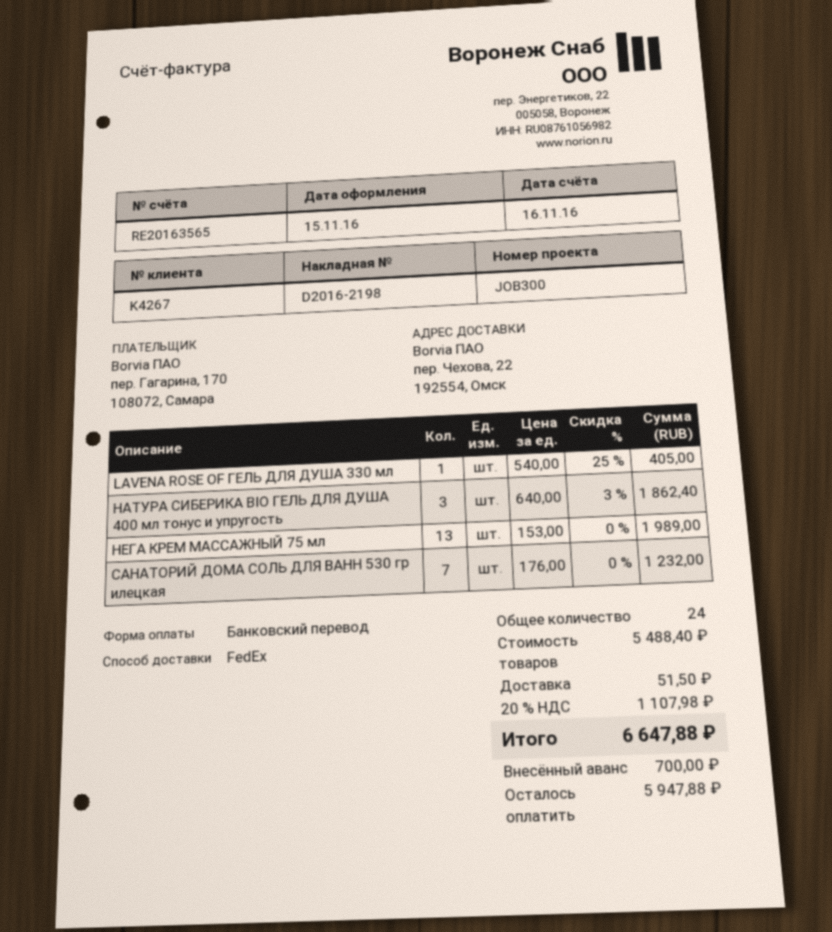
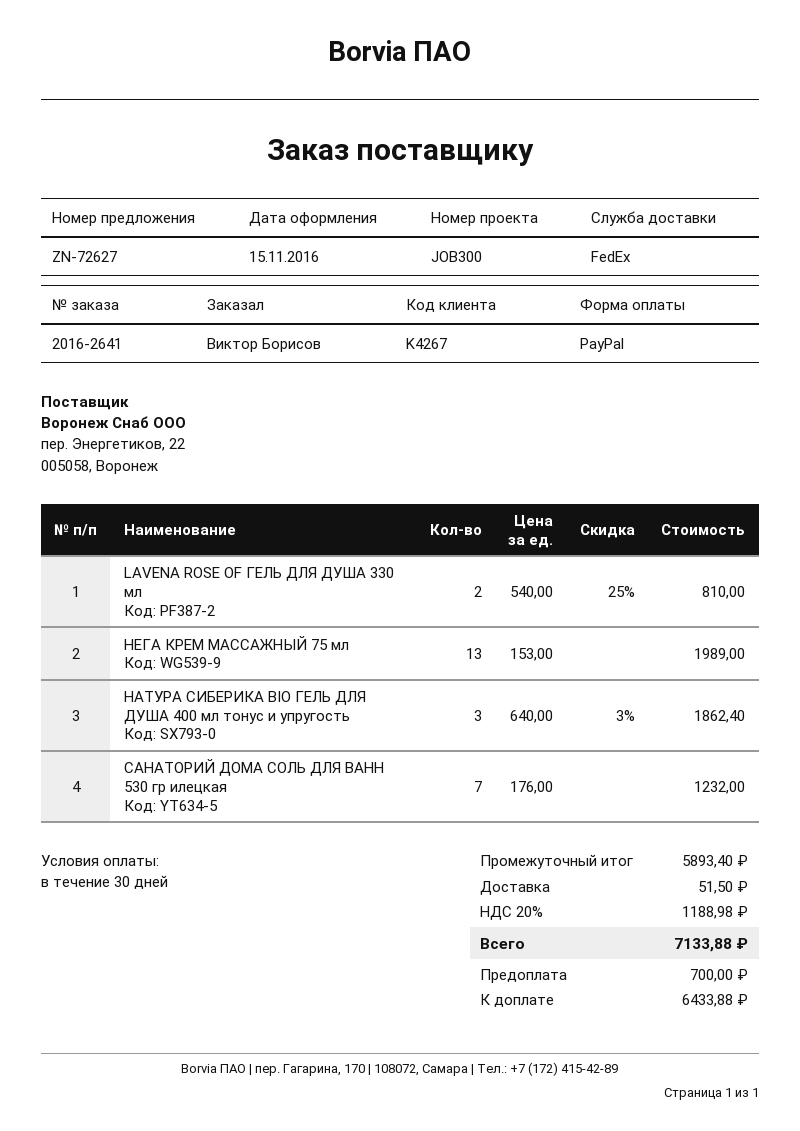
payment method: bank transfer -> PayPal
LAVENA ROSE OF ГЕЛЬ ДЛЯ ДУША 330 мл: 1 x 540.00 - 25% = 405.00 -> 2 x 540.00 - 25% = 810.00
subtotal: 5488.40 -> 5893.40
tax: 20% = 1107.98 -> 20% = 1188.98
total: 6647.88 -> 7133.88
balance: 5947.88 -> 6433.88

